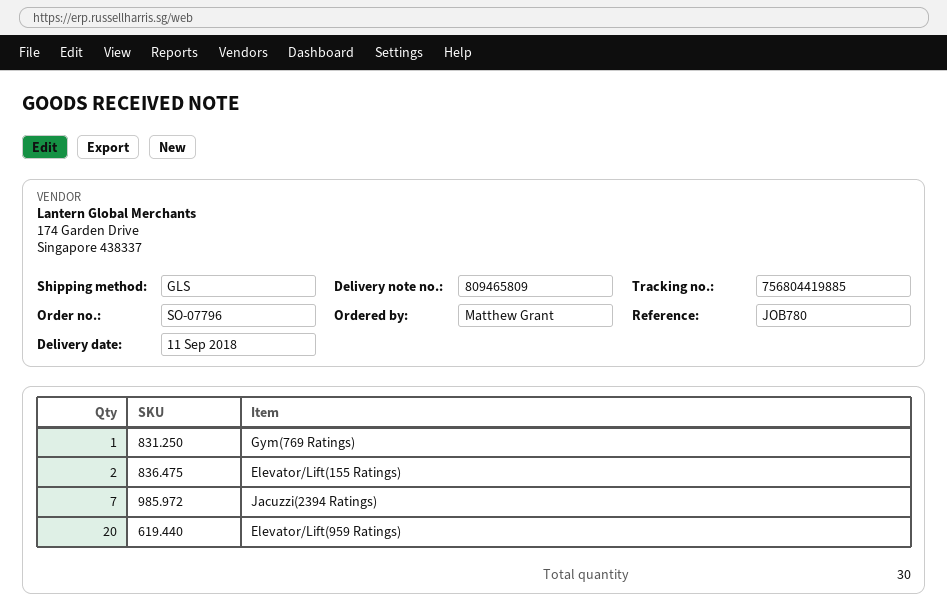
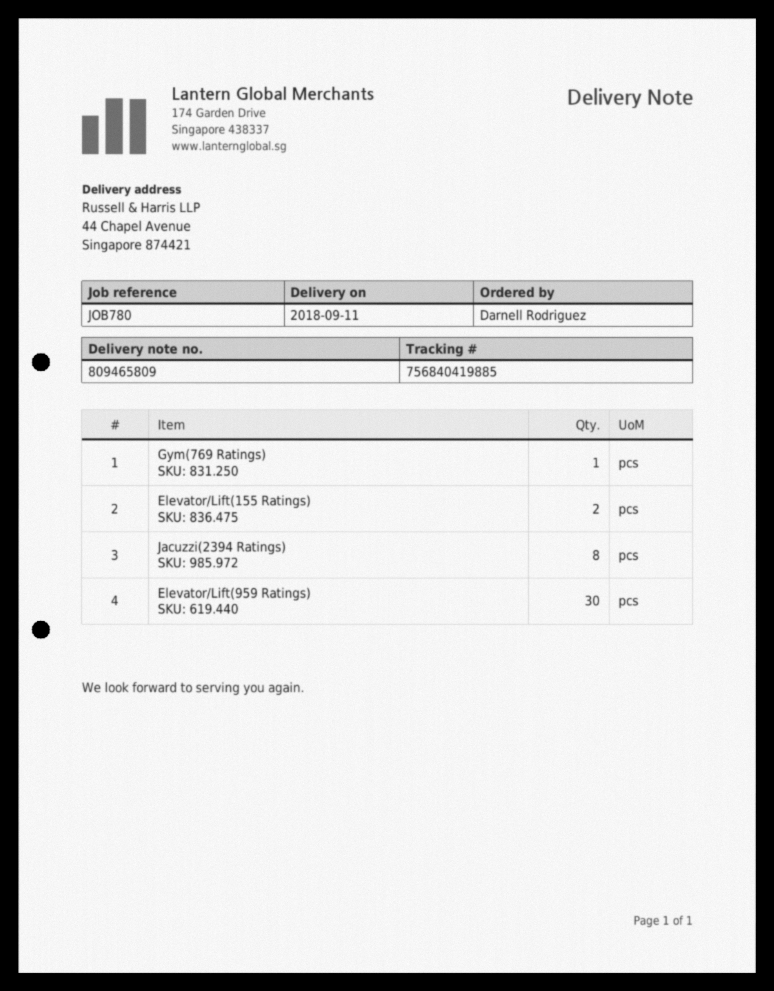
ordered by: Matthew Grant -> Darnell Rodriguez
tracking number: 756804419885 -> 756840419885
Jacuzzi(2394 Ratings): 7 -> 8
Elevator/Lift(959 Ratings): 20 -> 30

